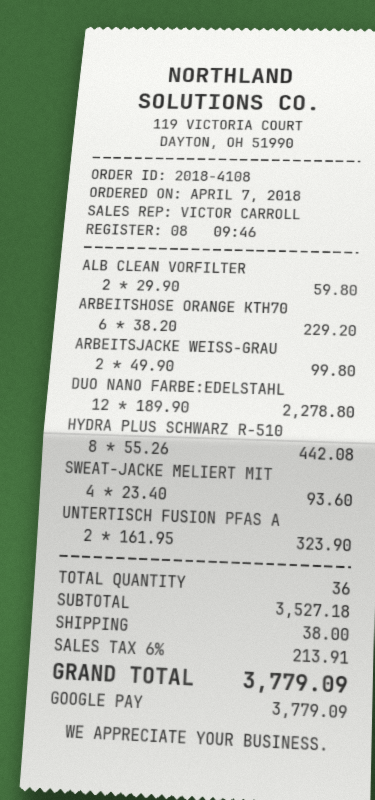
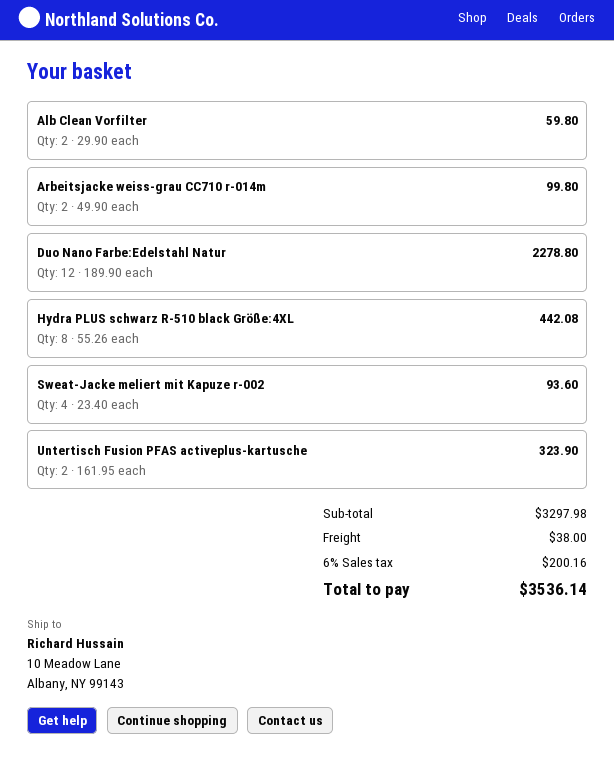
ARBEITSHOSE ORANGE KTH70: 6 x 38.20 = 229.20 -> none
subtotal: 3527.18 -> 3297.98
tax: 6% = 213.91 -> 6% = 200.16
total: 3779.09 -> 3536.14

